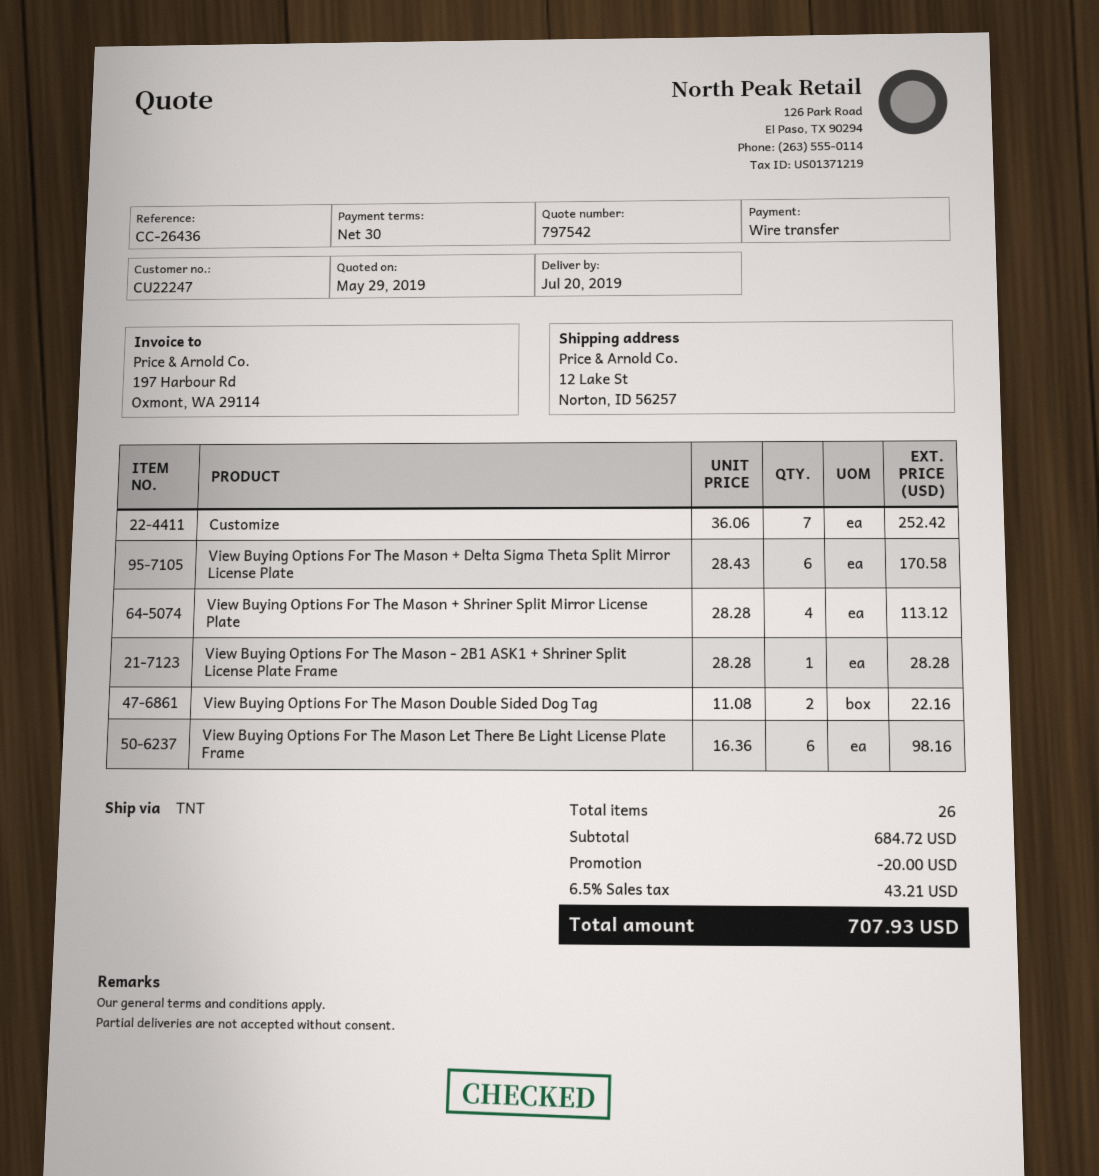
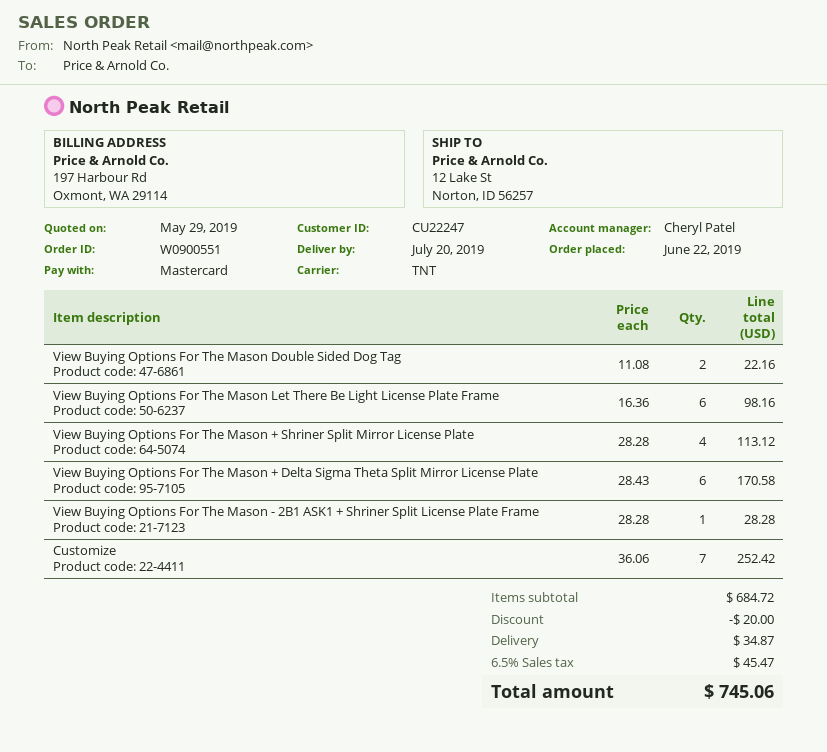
payment method: bank transfer -> Mastercard
shipping: none -> 34.87
tax: 6.5% = 43.21 -> 6.5% = 45.47
total: 707.93 -> 745.06

